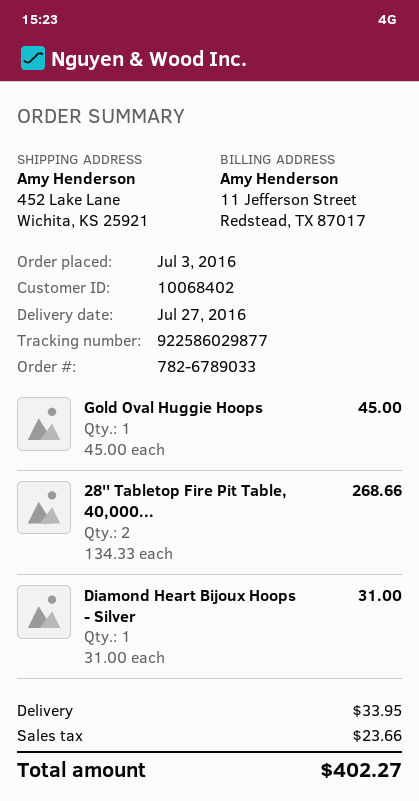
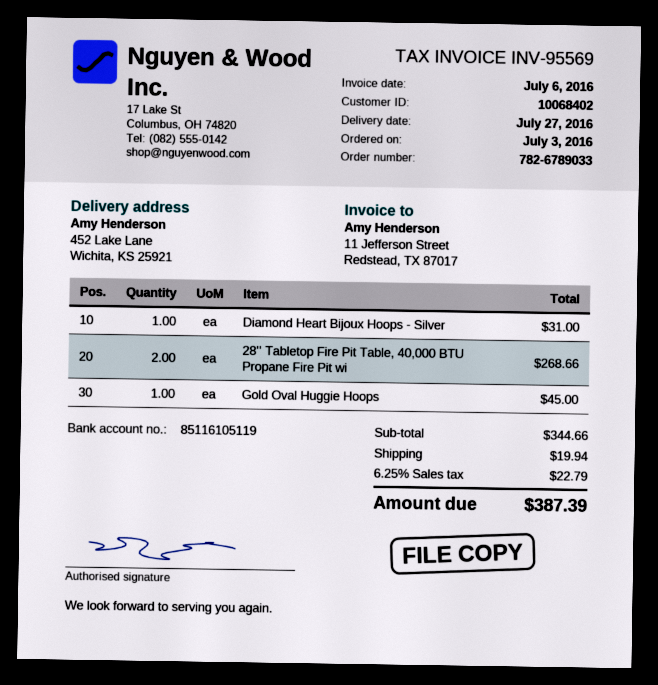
shipping: 33.95 -> 19.94
tax: 23.66 -> 22.79
total: 402.27 -> 387.39

